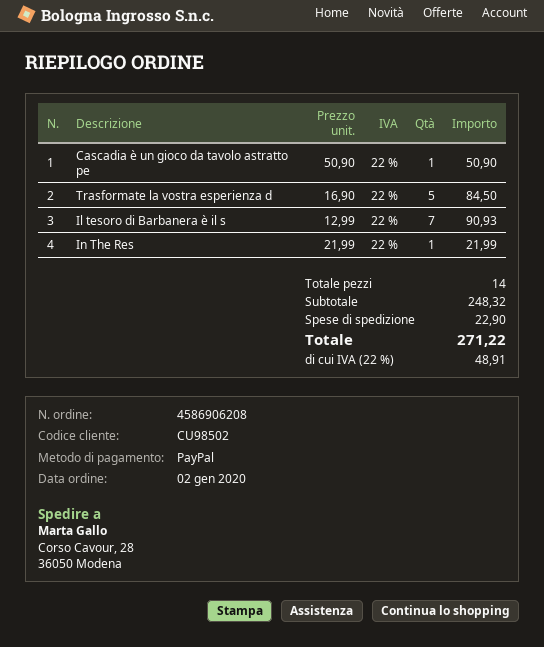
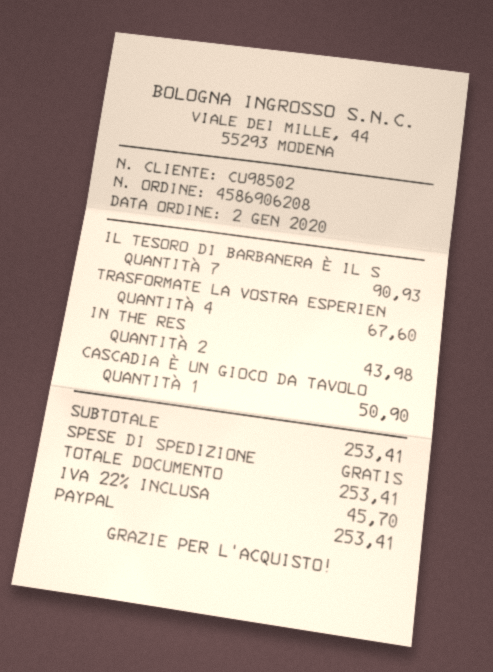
Trasformate la vostra esperienza d: 5 for 84.50 -> 4 for 67.60
In The Res: 1 for 21.99 -> 2 for 43.98
subtotal: 248.32 -> 253.41
shipping: 22.90 -> 0.00
tax: 22% = 48.91 -> 22% = 45.70
total: 271.22 -> 253.41

